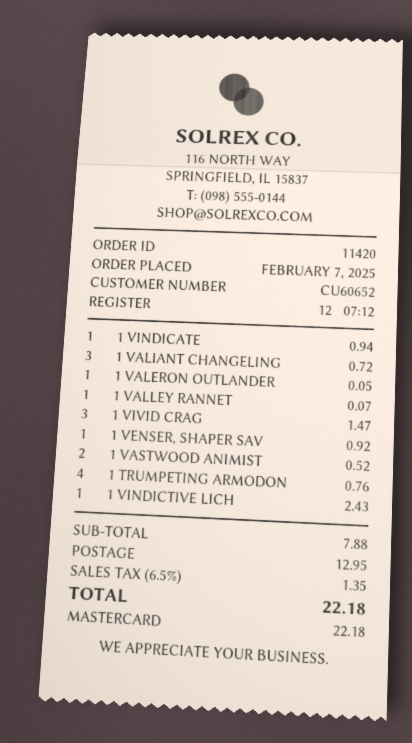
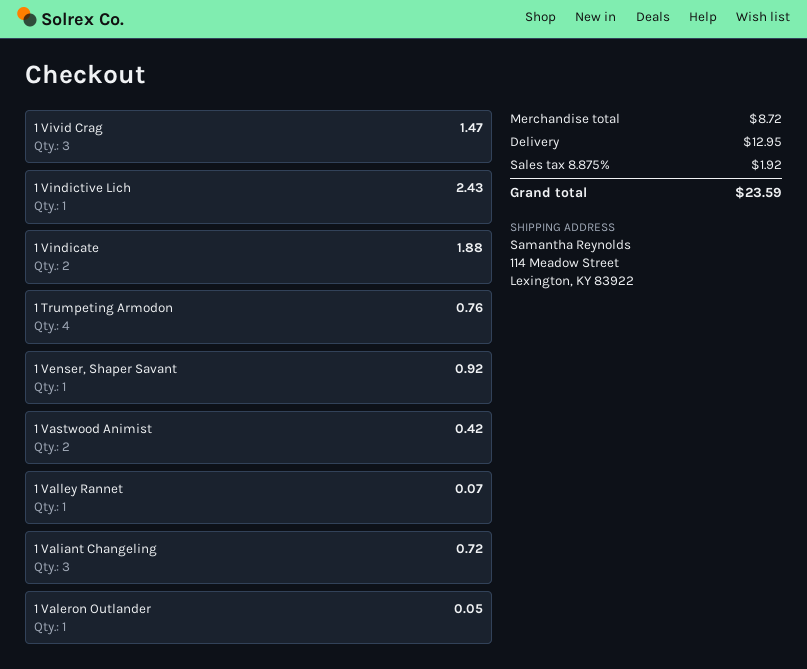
1 VINDICATE: 1 for 0.94 -> 2 for 1.88
1 VASTWOOD ANIMIST: 2 for 0.52 -> 2 for 0.42
subtotal: 7.88 -> 8.72
tax: 6.5% = 1.35 -> 8.875% = 1.92
total: 22.18 -> 23.59

